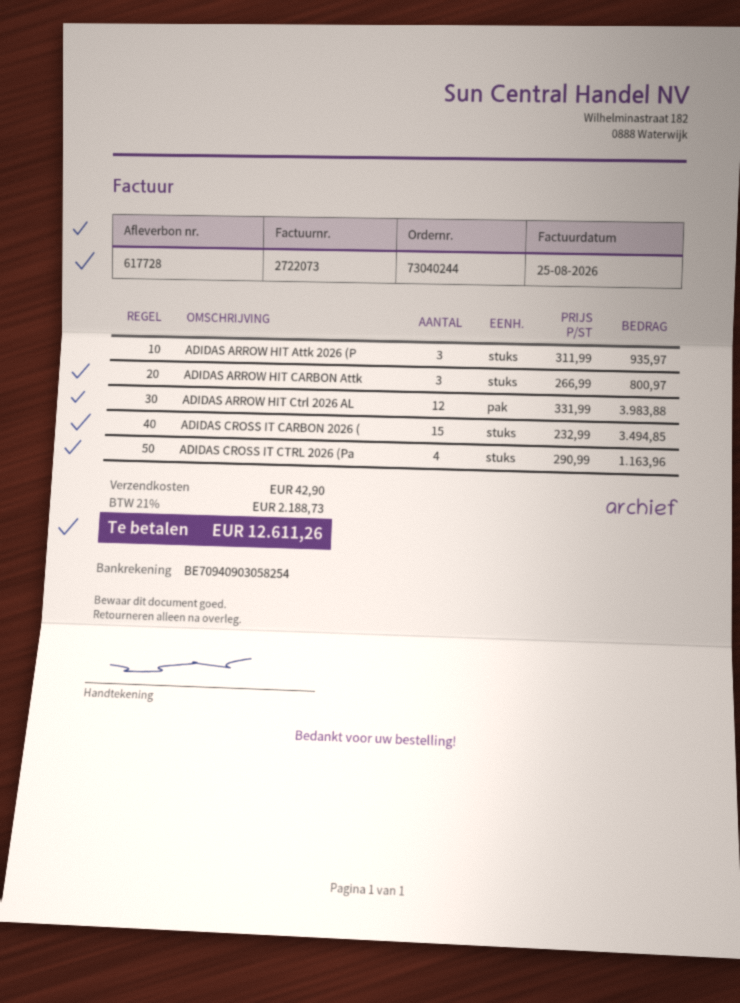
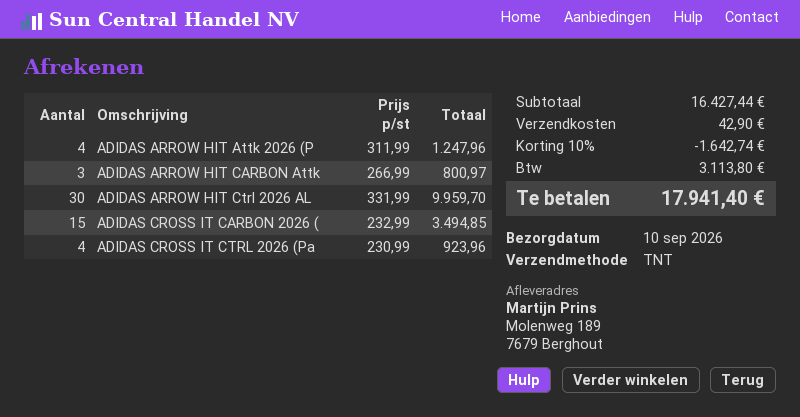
ADIDAS ARROW HIT Attk 2026 (P: 3 x 311.99 = 935.97 -> 4 x 311.99 = 1247.96
ADIDAS ARROW HIT Ctrl 2026 AL: 12 x 331.99 = 3983.88 -> 30 x 331.99 = 9959.70
ADIDAS CROSS IT CTRL 2026 (Pa: 4 x 290.99 = 1163.96 -> 4 x 230.99 = 923.96
discount: none -> 10% = 1642.74
tax: 2188.73 -> 3113.80
total: 12611.26 -> 17941.40

